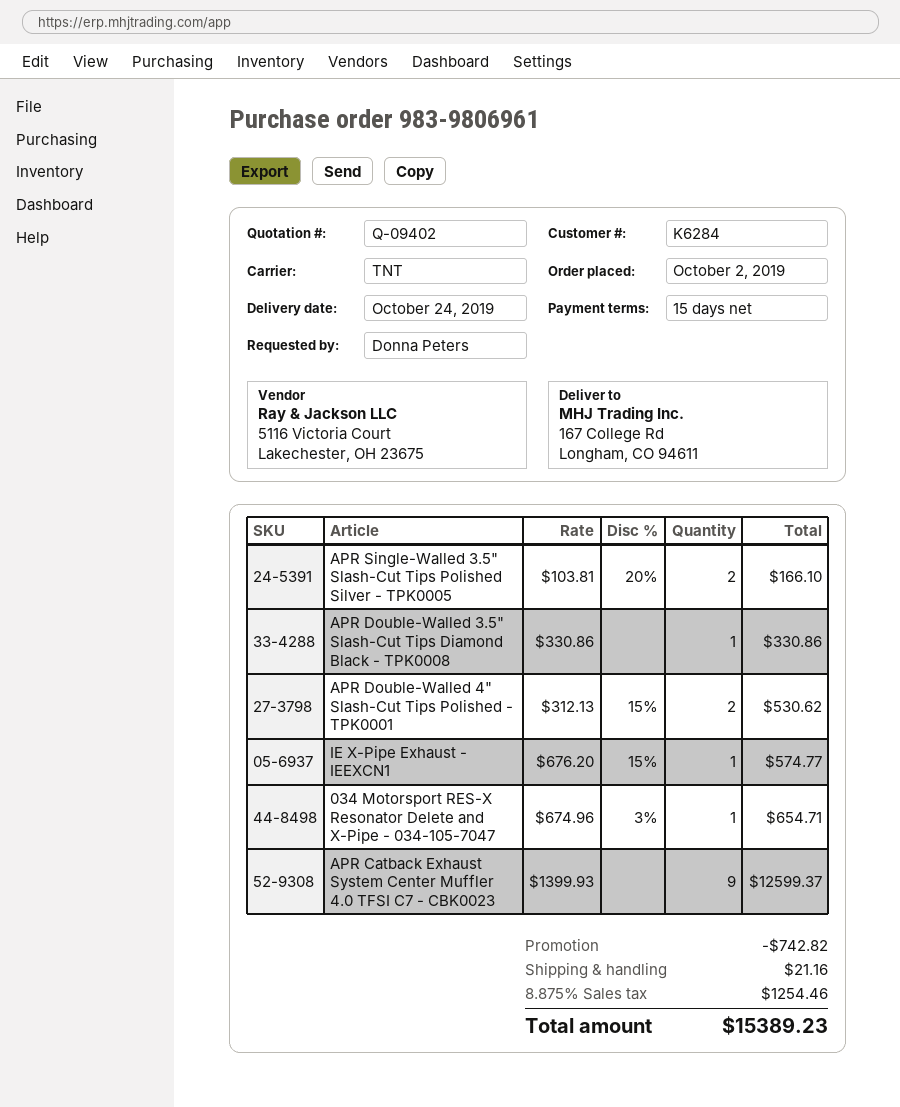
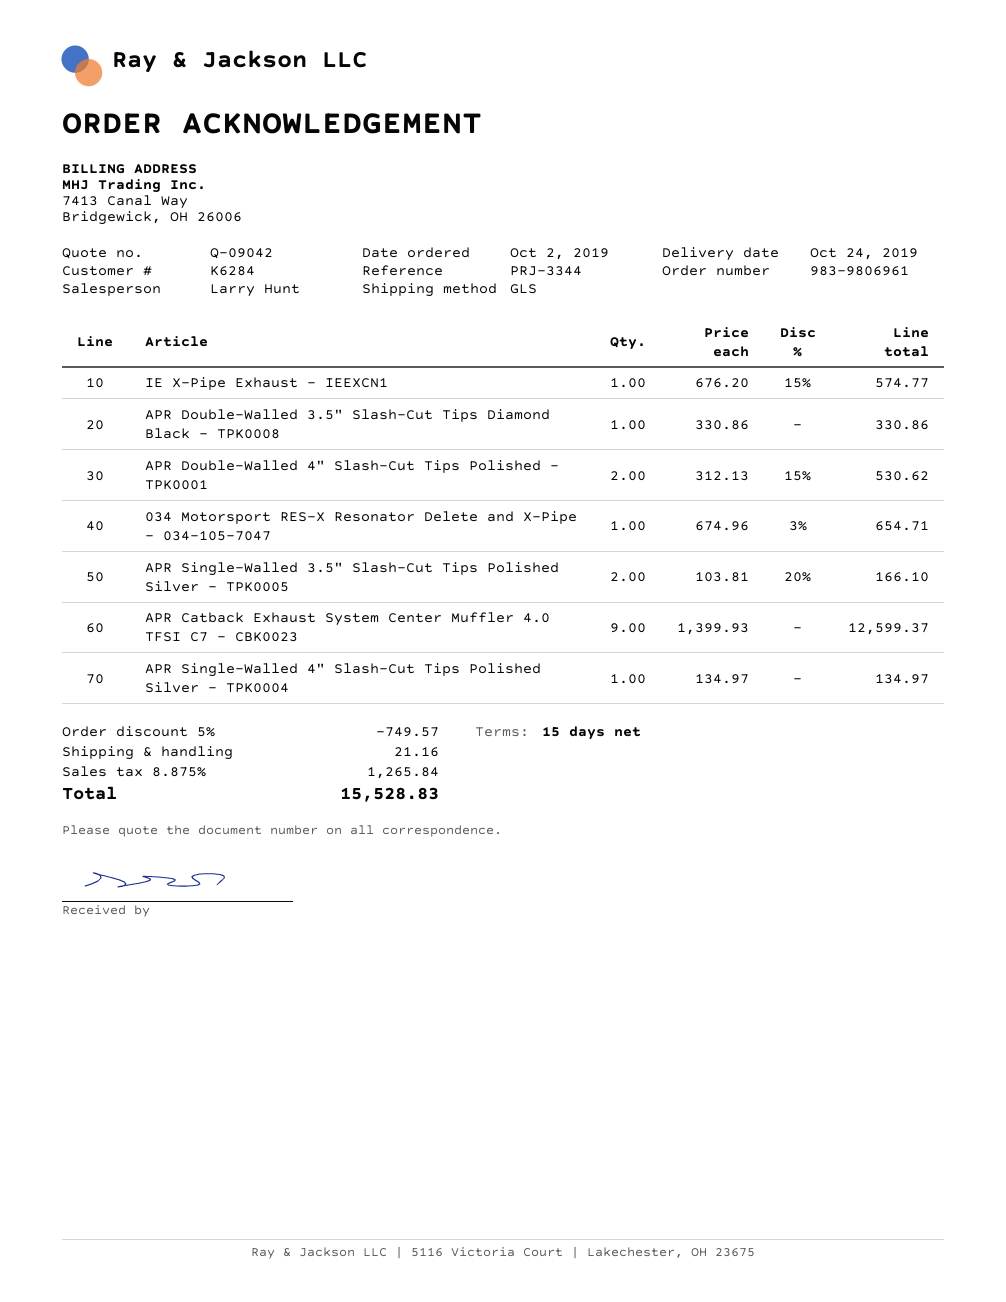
quote number: Q-09402 -> Q-09042
shipping method: TNT -> GLS
APR Single-Walled 4" Slash-Cut Tips Polished Silver - TPK0004: none -> 1 x 134.97 = 134.97
discount: 742.82 -> 749.57
tax: 8.875% = 1254.46 -> 8.875% = 1265.84
total: 15389.23 -> 15528.83

